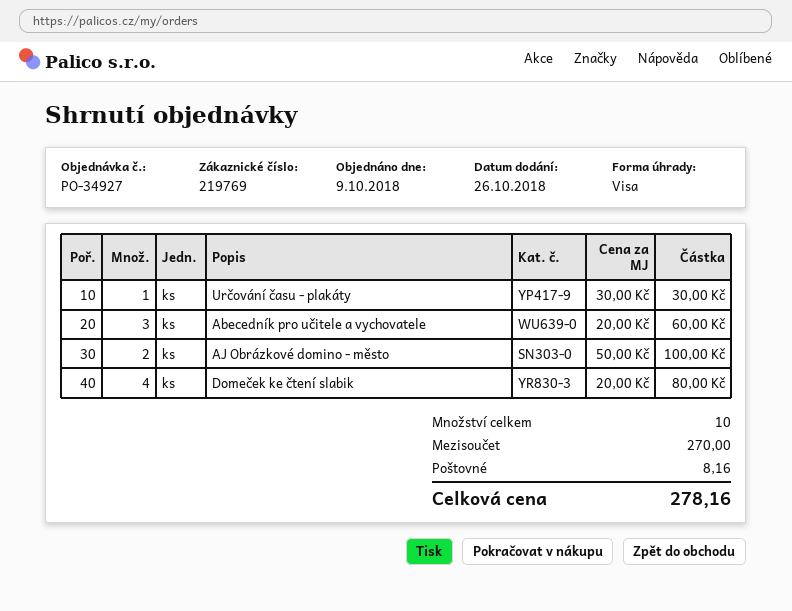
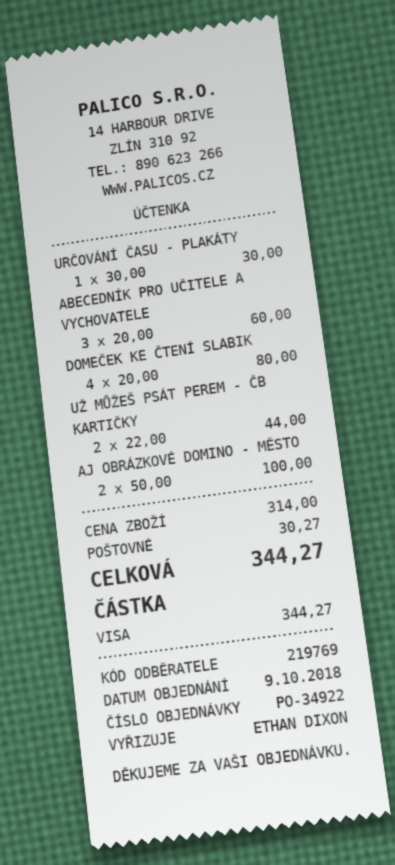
order number: PO-34927 -> PO-34922
UŽ MŮŽEŠ PSÁT PEREM - ČB KARTIČKY: none -> 2 x 22.00 = 44.00
subtotal: 270.00 -> 314.00
shipping: 8.16 -> 30.27
total: 278.16 -> 344.27

